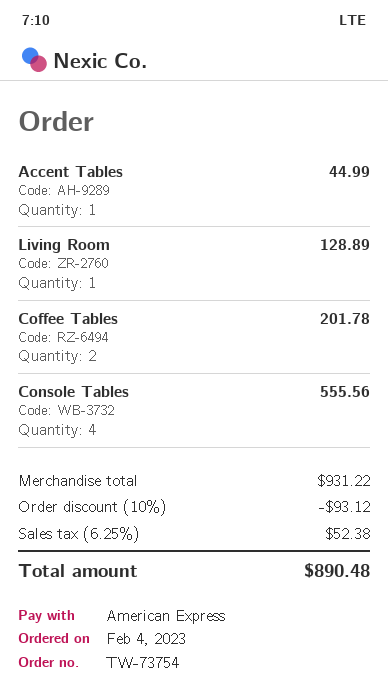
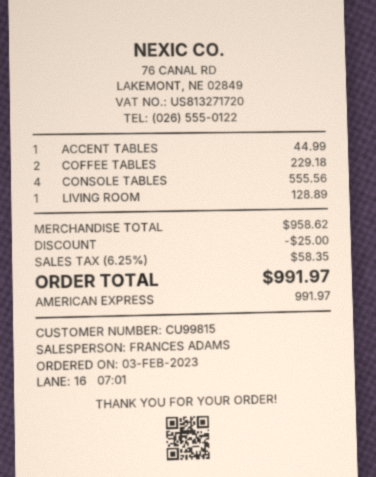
order date: 2023-02-04 -> 2023-02-03
Coffee Tables: 2 for 201.78 -> 2 for 229.18
subtotal: 931.22 -> 958.62
discount: 93.12 -> 25.00
tax: 6.25% = 52.38 -> 6.25% = 58.35
total: 890.48 -> 991.97

